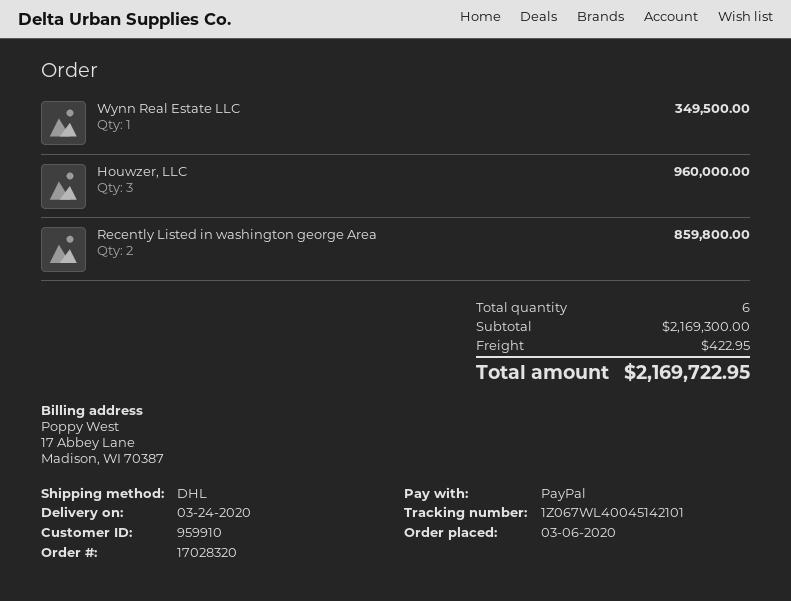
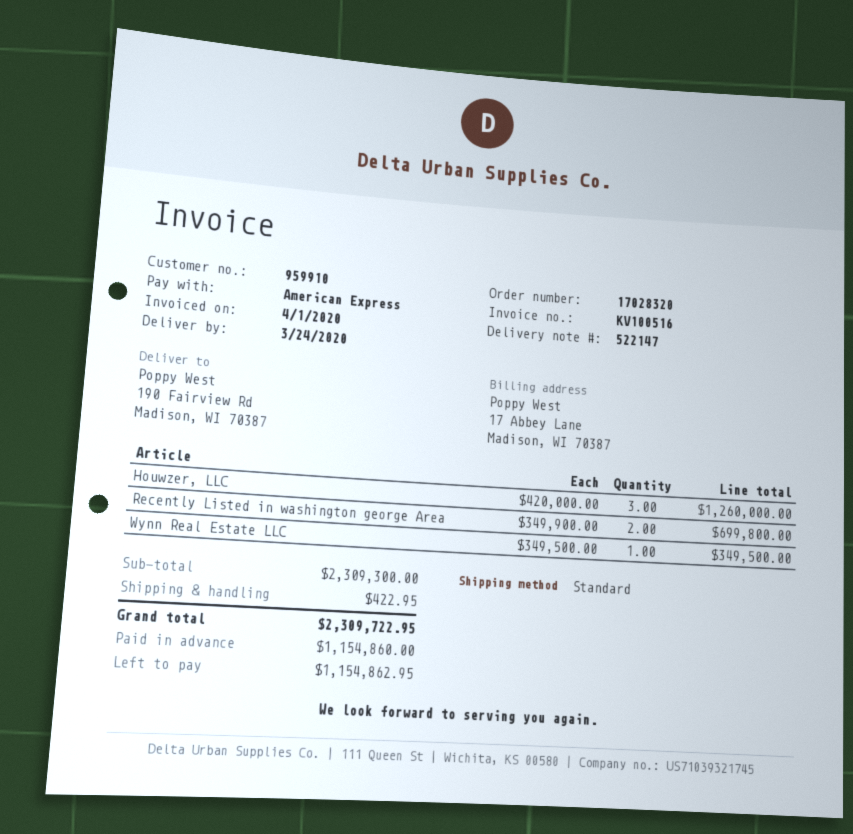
payment method: PayPal -> American Express
shipping method: DHL -> standard
Houwzer, LLC: 3 for 960000.00 -> 3 for 1260000.00
Recently Listed in washington george Area: 2 for 859800.00 -> 2 for 699800.00
subtotal: 2169300.00 -> 2309300.00
total: 2169722.95 -> 2309722.95

